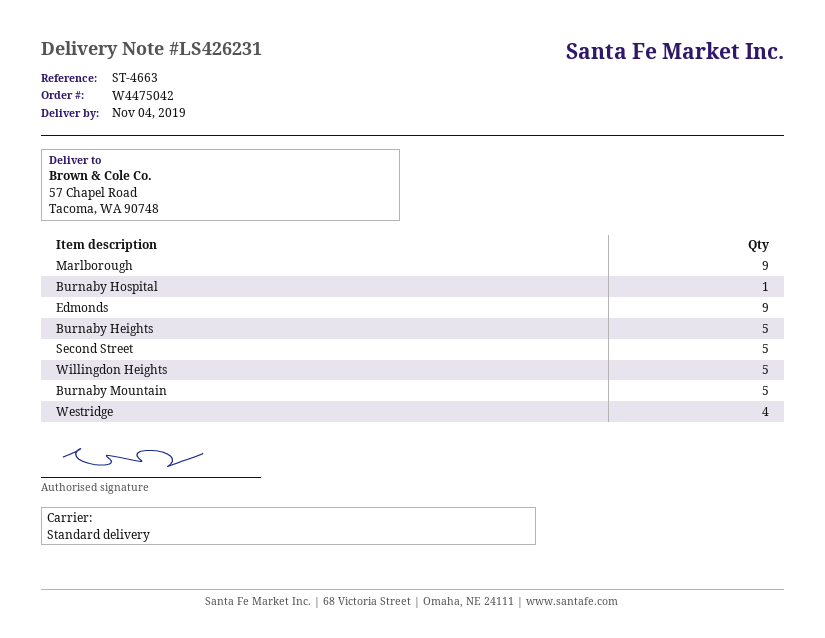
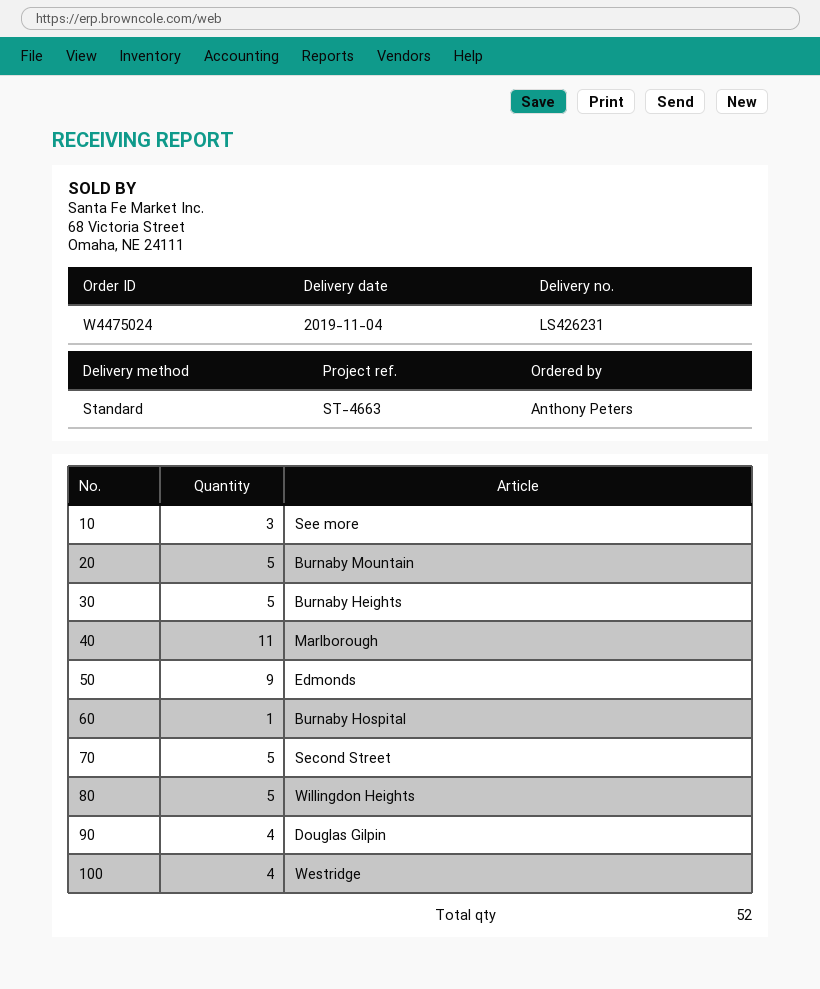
order number: W4475042 -> W4475024
Marlborough: 9 -> 11
See more: none -> 3
Douglas Gilpin: none -> 4

